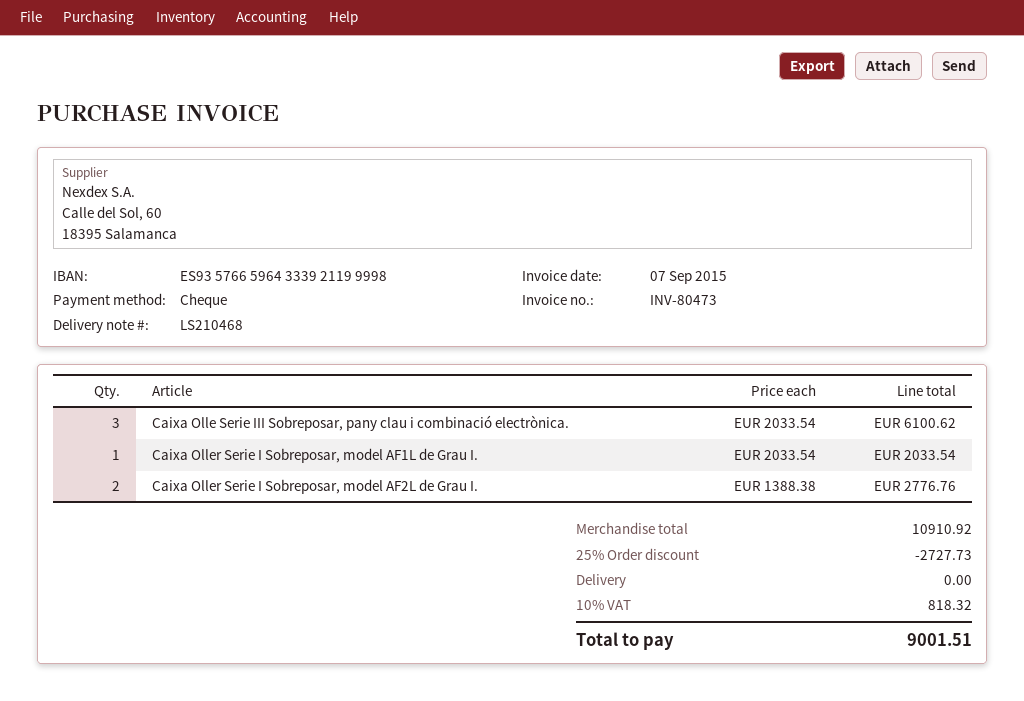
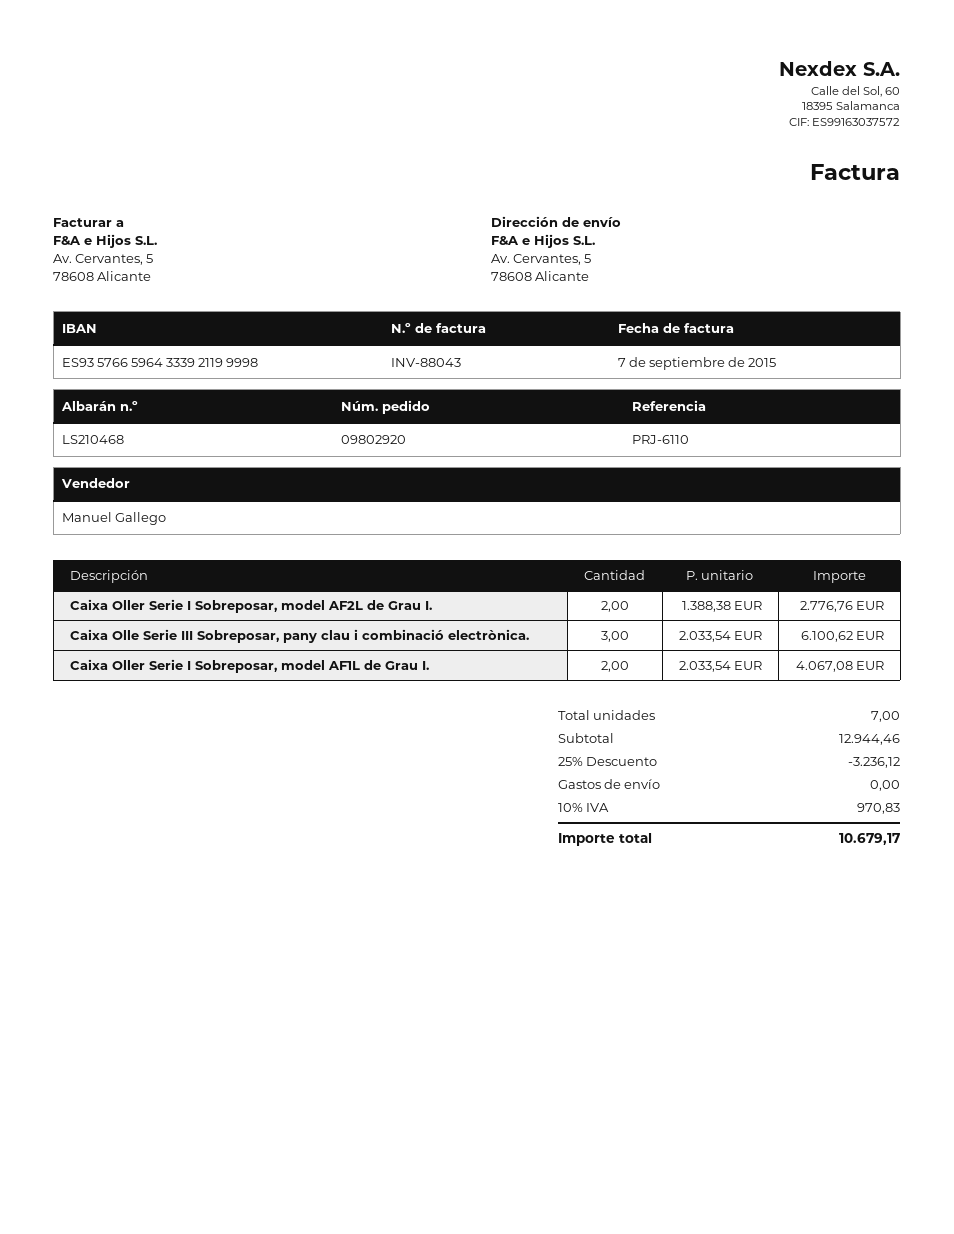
invoice number: INV-80473 -> INV-88043
Caixa Oller Serie I Sobreposar, model AF1L de Grau I.: 1 x 2033.54 = 2033.54 -> 2 x 2033.54 = 4067.08
subtotal: 10910.92 -> 12944.46
discount: 25% = 2727.73 -> 25% = 3236.12
tax: 10% = 818.32 -> 10% = 970.83
total: 9001.51 -> 10679.17

